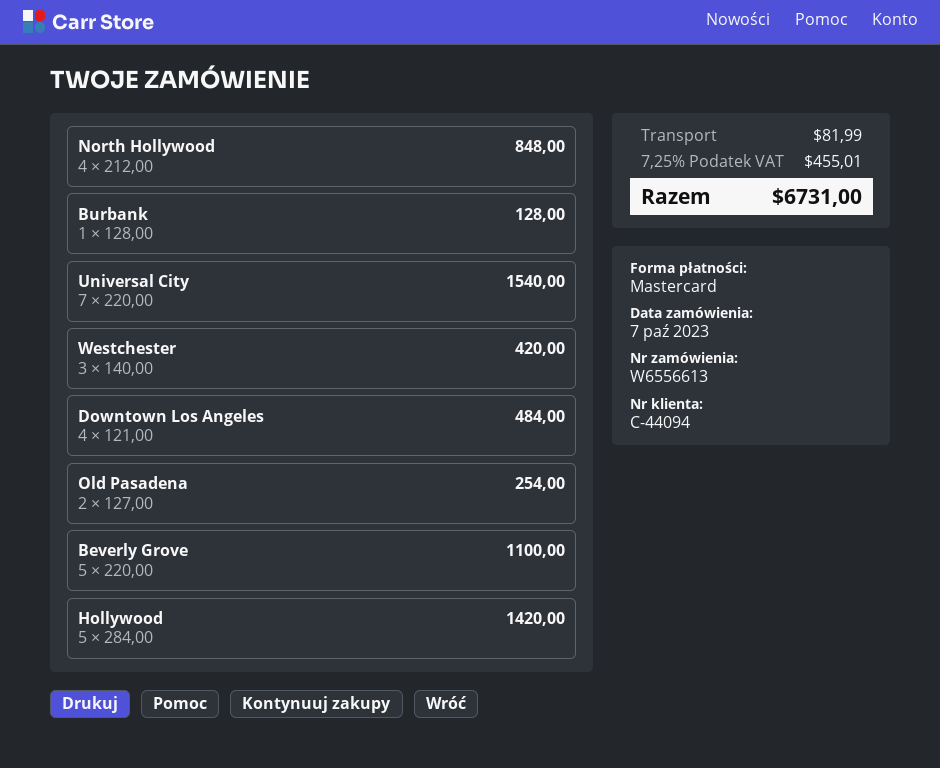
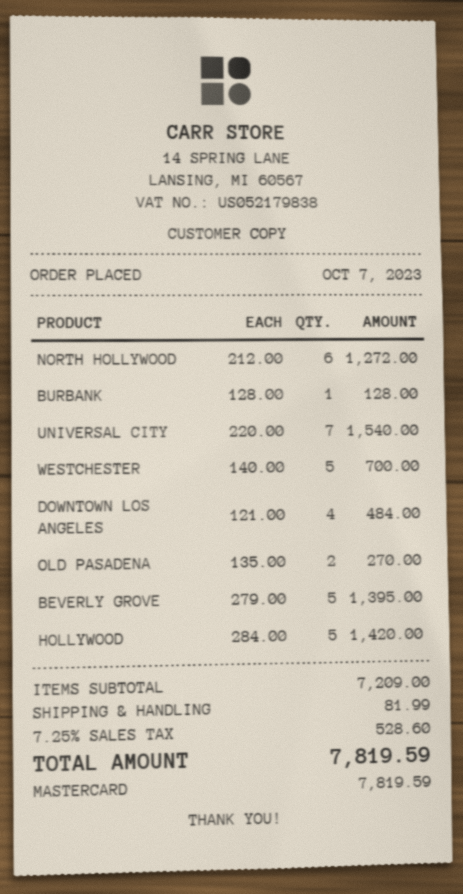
North Hollywood: 4 x 212.00 = 848.00 -> 6 x 212.00 = 1272.00
Westchester: 3 x 140.00 = 420.00 -> 5 x 140.00 = 700.00
Old Pasadena: 2 x 127.00 = 254.00 -> 2 x 135.00 = 270.00
Beverly Grove: 5 x 220.00 = 1100.00 -> 5 x 279.00 = 1395.00
tax: 7.25% = 455.01 -> 7.25% = 528.60
total: 6731.00 -> 7819.59

